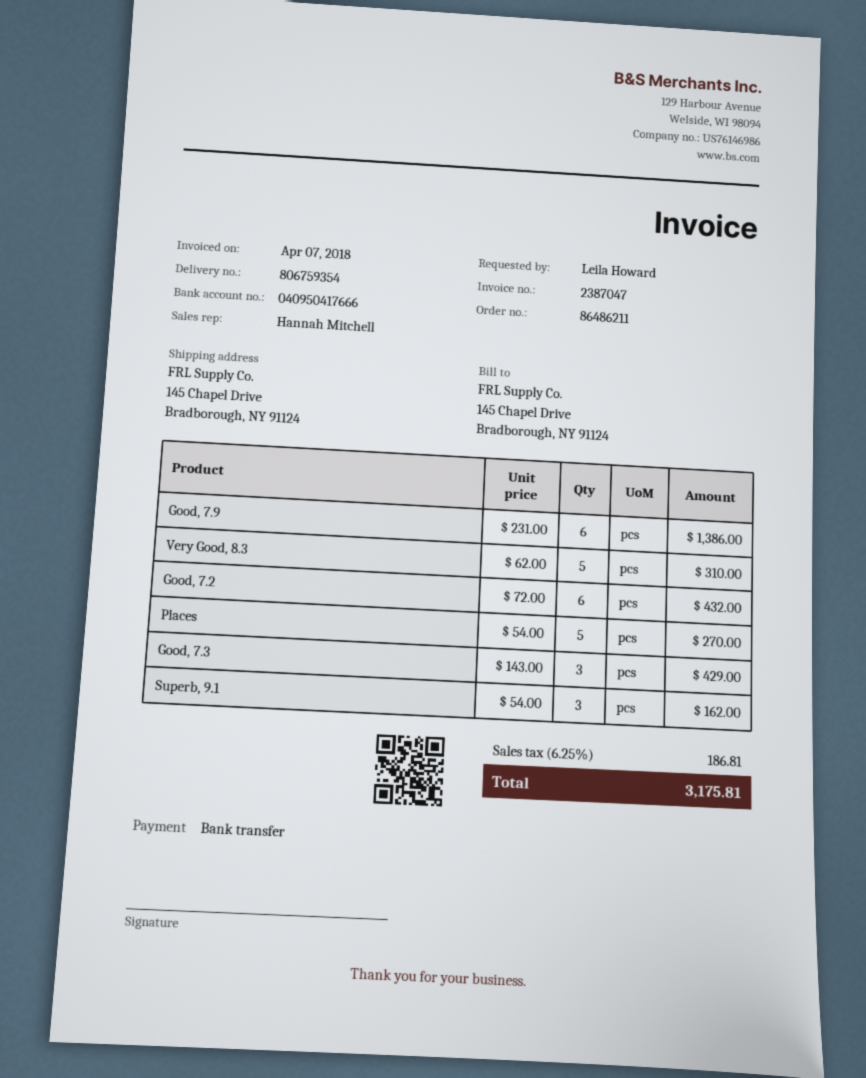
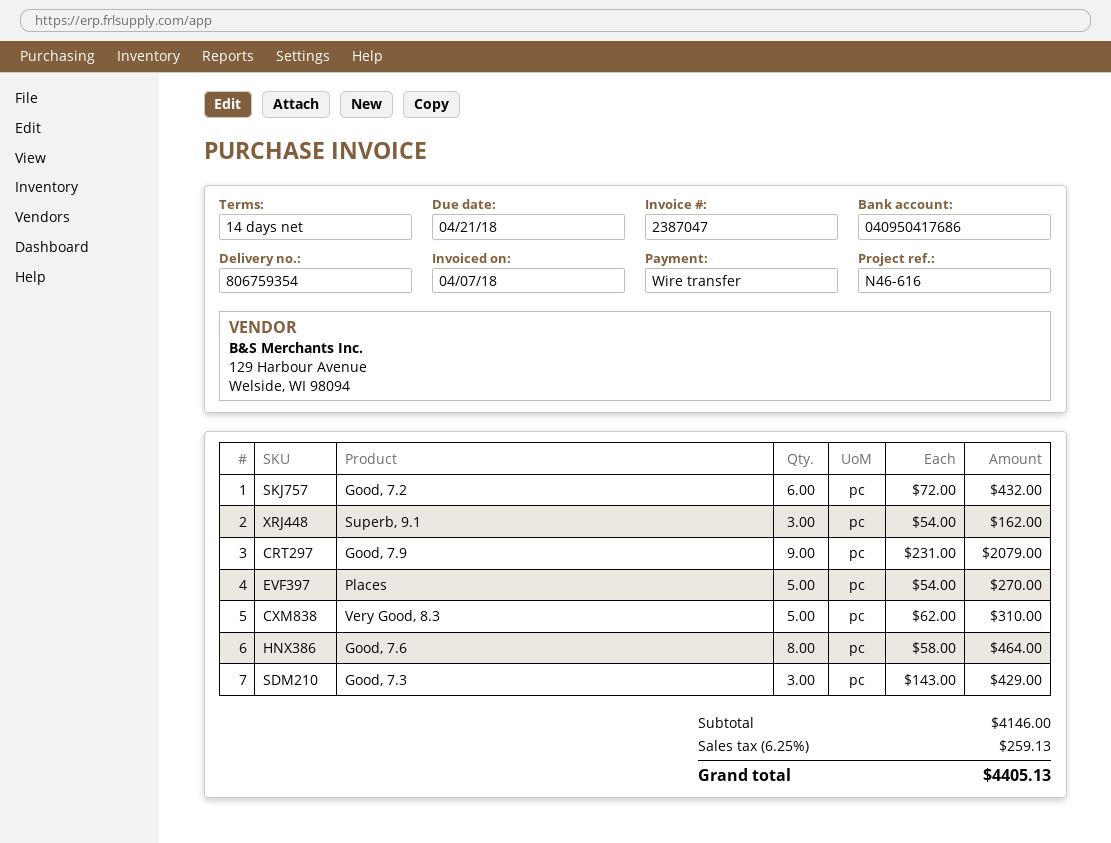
bank account: 040950417666 -> 040950417686
Good, 7.9: 6 x 231.00 = 1386.00 -> 9 x 231.00 = 2079.00
Good, 7.6: none -> 8 x 58.00 = 464.00
tax: 6.25% = 186.81 -> 6.25% = 259.13
total: 3175.81 -> 4405.13

